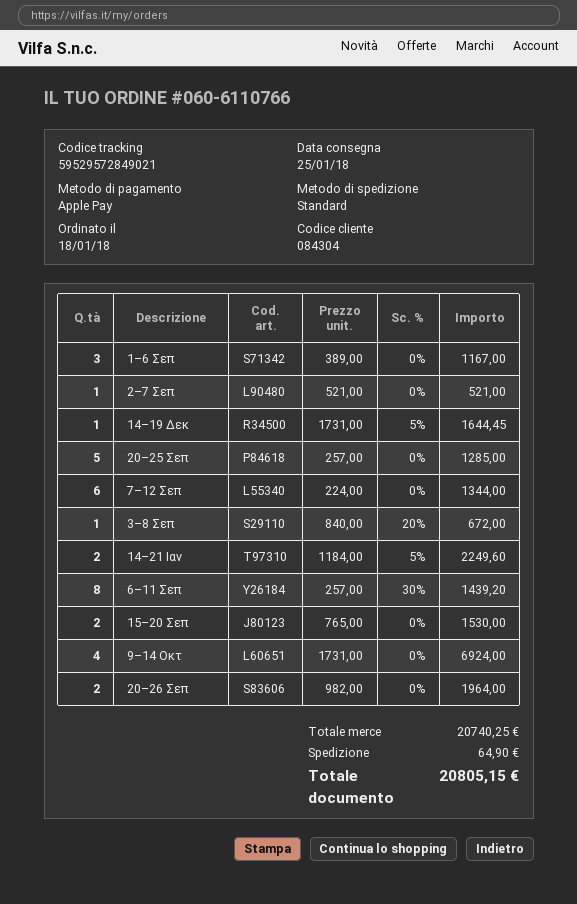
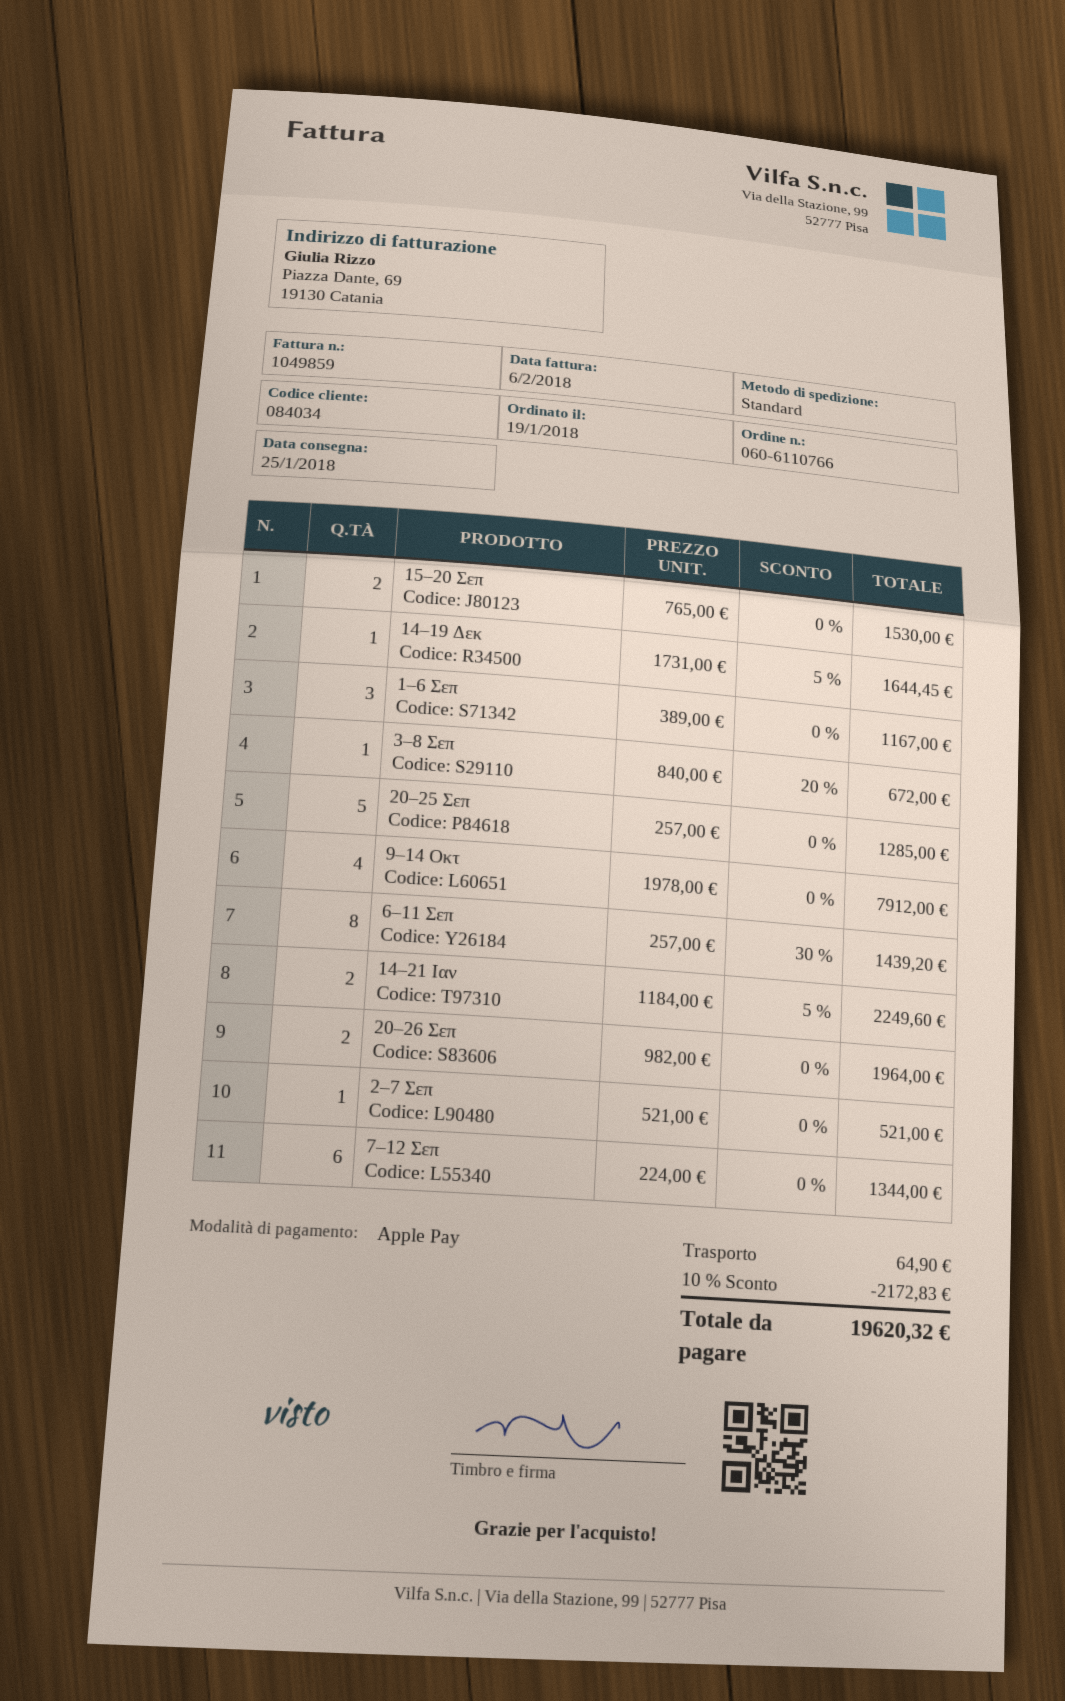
order date: 2018-01-18 -> 2018-01-19
customer number: 084304 -> 084034
9–14 Οκτ: 4 x 1731.00 = 6924.00 -> 4 x 1978.00 = 7912.00
discount: none -> 10% = 2172.83
total: 20805.15 -> 19620.32

